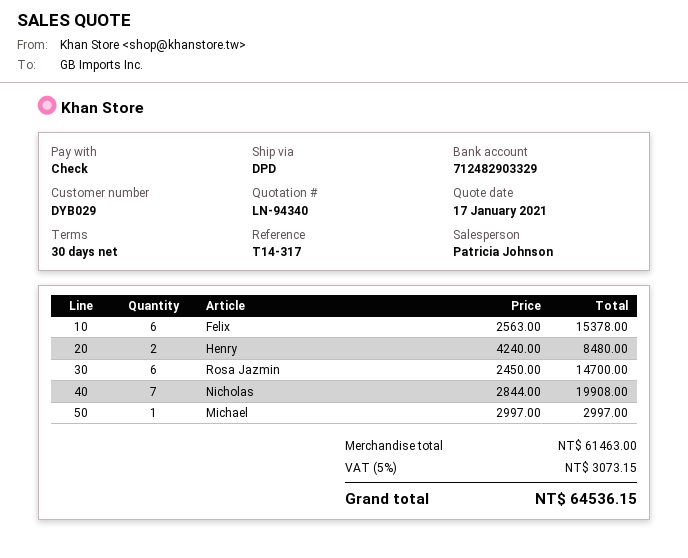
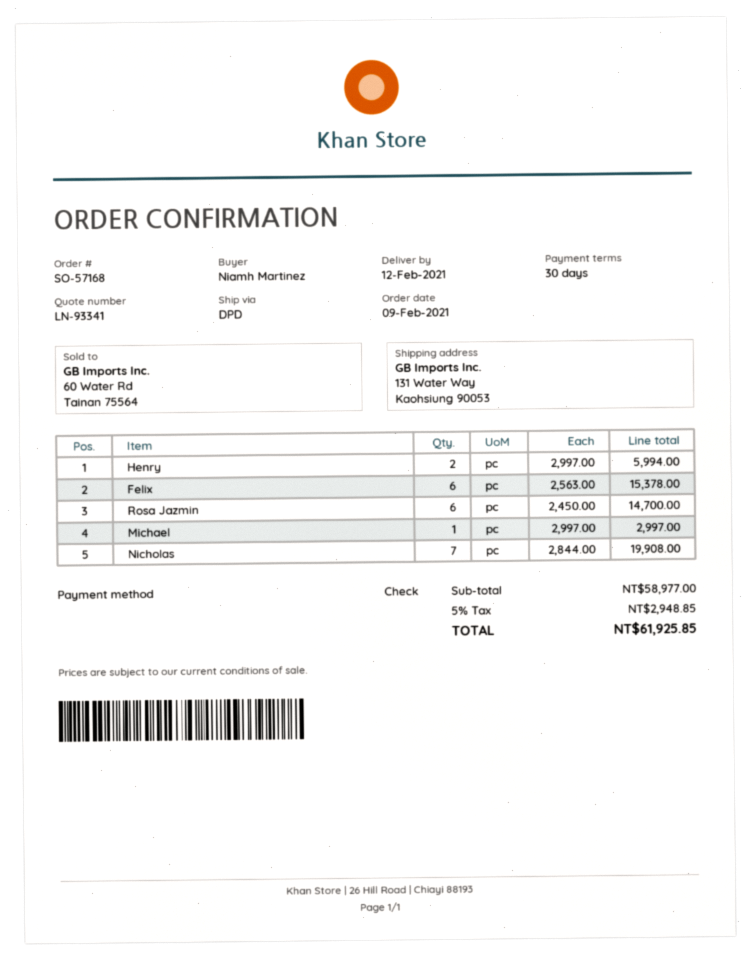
quote number: LN-94340 -> LN-93341
Henry: 2 x 4240.00 = 8480.00 -> 2 x 2997.00 = 5994.00
subtotal: 61463.00 -> 58977.00
tax: 5% = 3073.15 -> 5% = 2948.85
total: 64536.15 -> 61925.85

